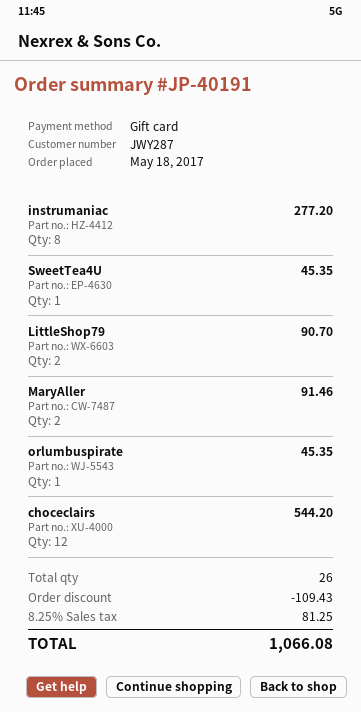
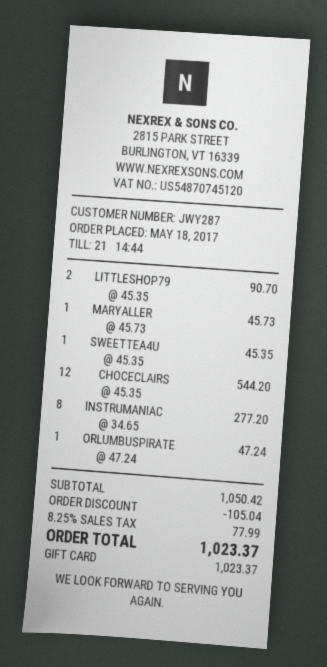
MaryAller: 2 for 91.46 -> 1 for 45.73
orlumbuspirate: 1 for 45.35 -> 1 for 47.24
discount: 109.43 -> 105.04
tax: 8.25% = 81.25 -> 8.25% = 77.99
total: 1066.08 -> 1023.37

